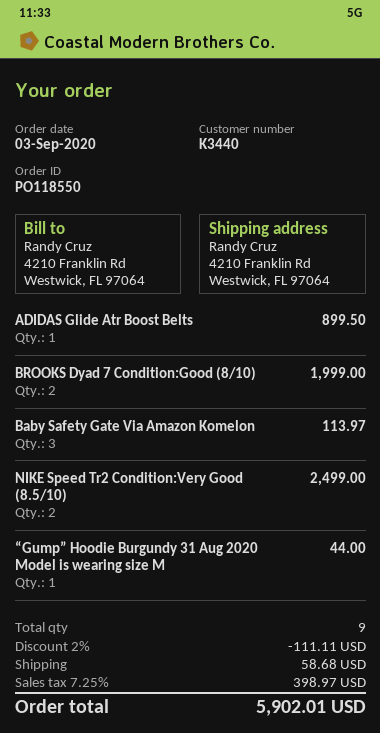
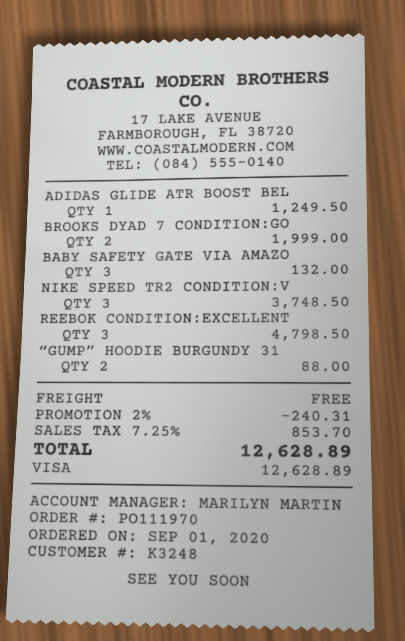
order number: PO118550 -> PO111970
order date: 2020-09-03 -> 2020-09-01
customer number: K3440 -> K3248
ADIDAS Glide Atr Boost Belts: 1 for 899.50 -> 1 for 1249.50
Baby Safety Gate Via Amazon Komelon: 3 for 113.97 -> 3 for 132.00
NIKE Speed Tr2 Condition:Very Good (8.5/10): 2 for 2499.00 -> 3 for 3748.50
“Gump” Hoodie Burgundy 31 Aug 2020 Model is wearing size M: 1 for 44.00 -> 2 for 88.00
REEBOK CONDITION:EXCELLENT: none -> 3 for 4798.50
discount: 2% = 111.11 -> 2% = 240.31
shipping: 58.68 -> 0.00
tax: 7.25% = 398.97 -> 7.25% = 853.70
total: 5902.01 -> 12628.89

